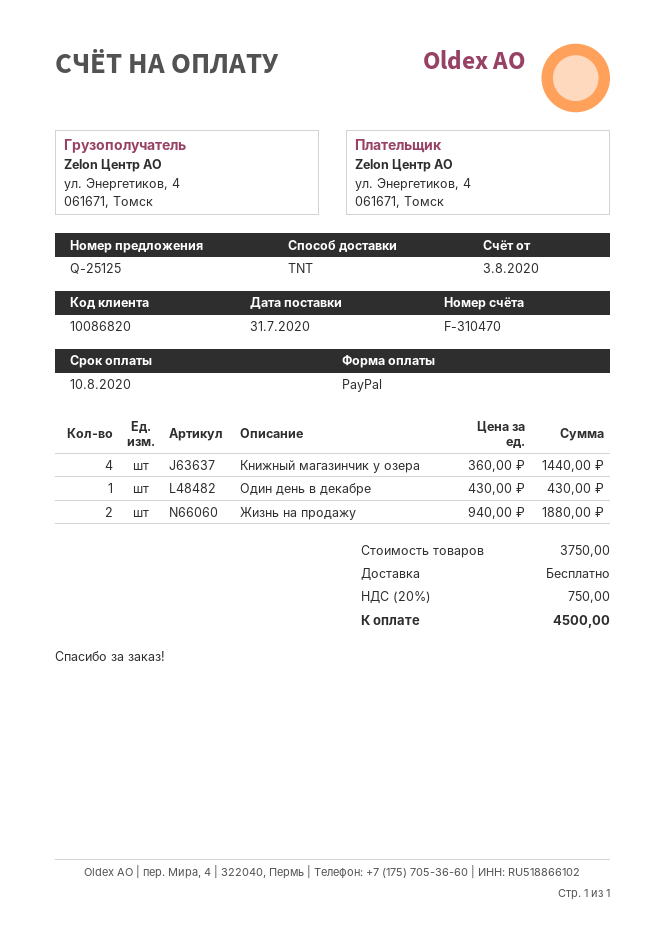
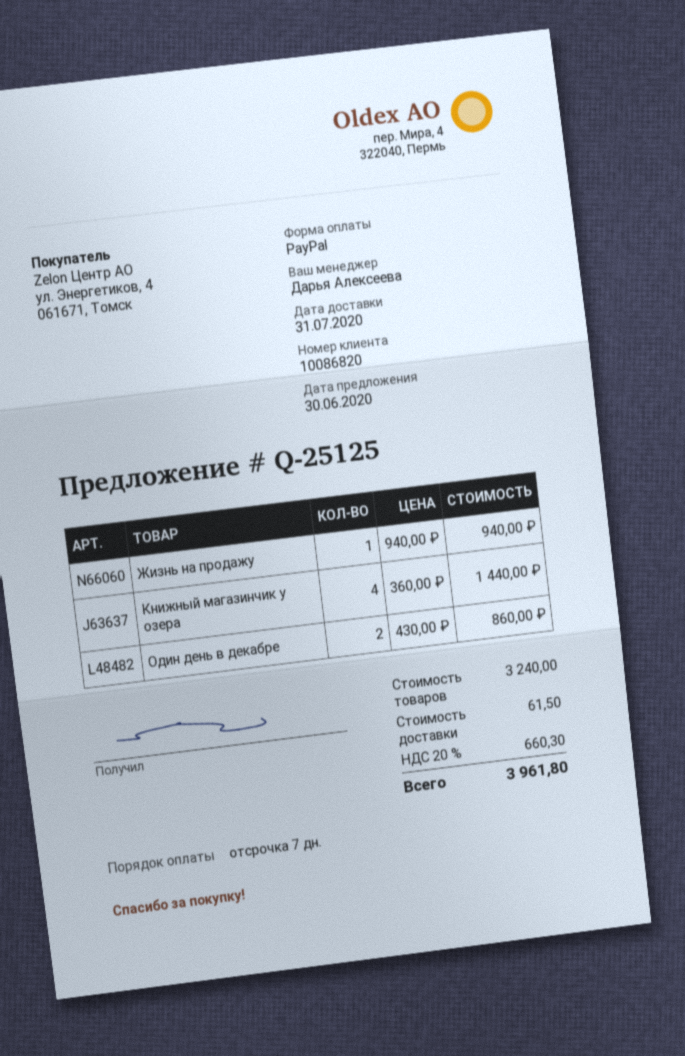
Один день в декабре: 1 x 430.00 = 430.00 -> 2 x 430.00 = 860.00
Жизнь на продажу: 2 x 940.00 = 1880.00 -> 1 x 940.00 = 940.00
subtotal: 3750.00 -> 3240.00
shipping: 0.00 -> 61.50
tax: 20% = 750.00 -> 20% = 660.30
total: 4500.00 -> 3961.80

